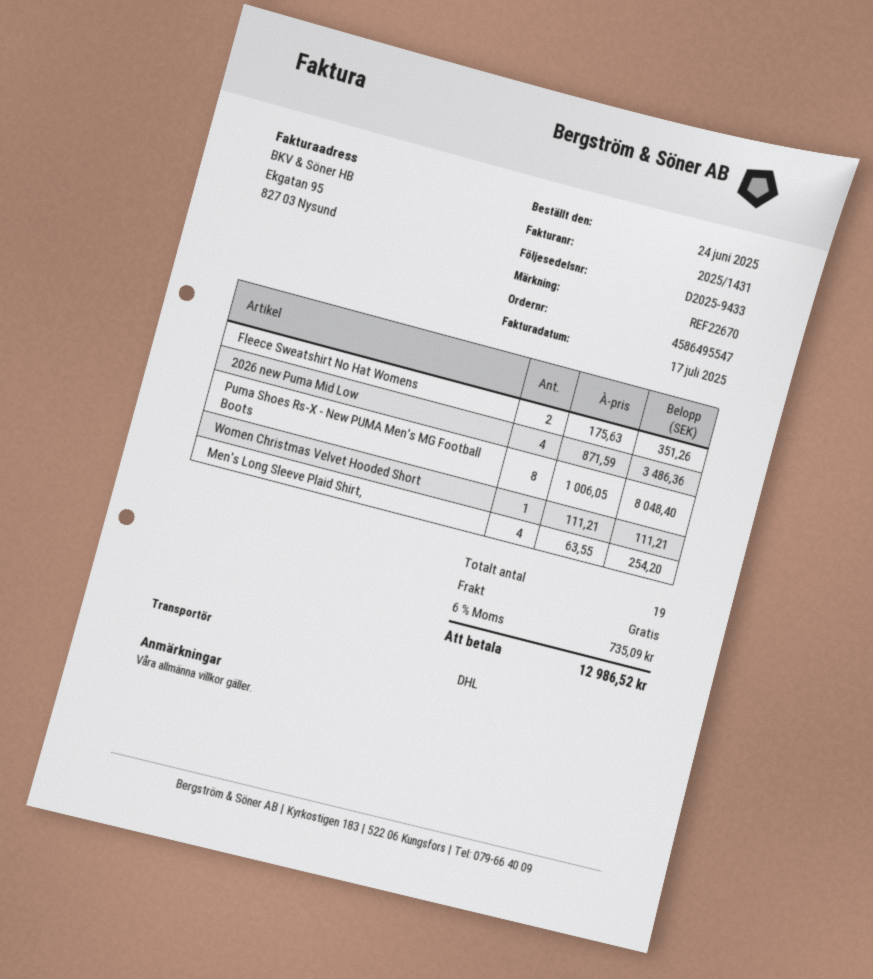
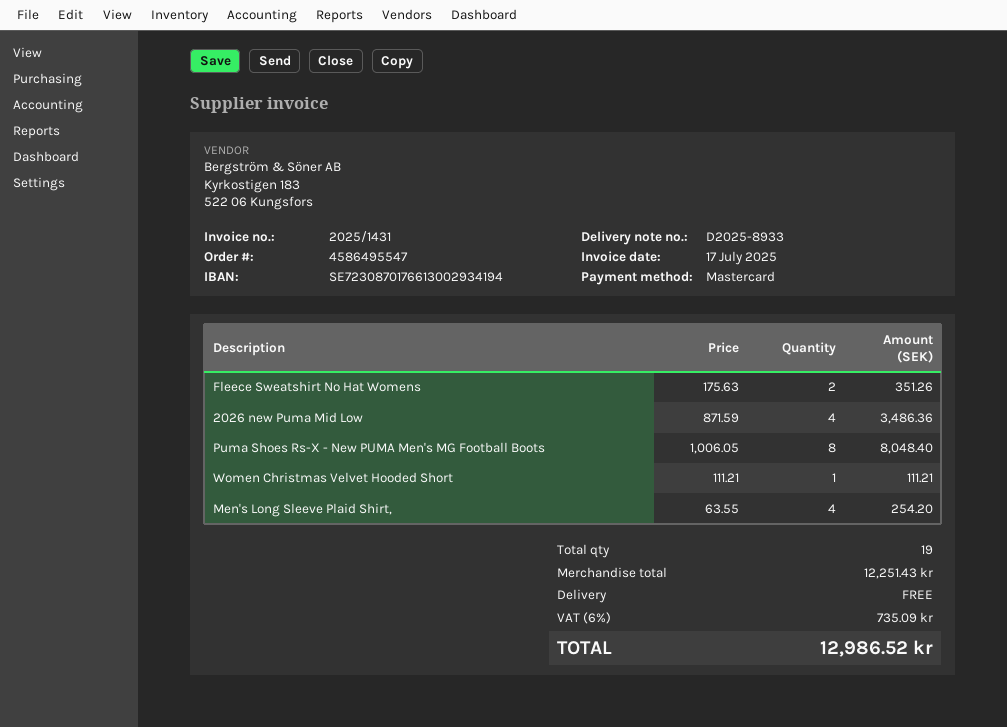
delivery note number: D2025-9433 -> D2025-8933

